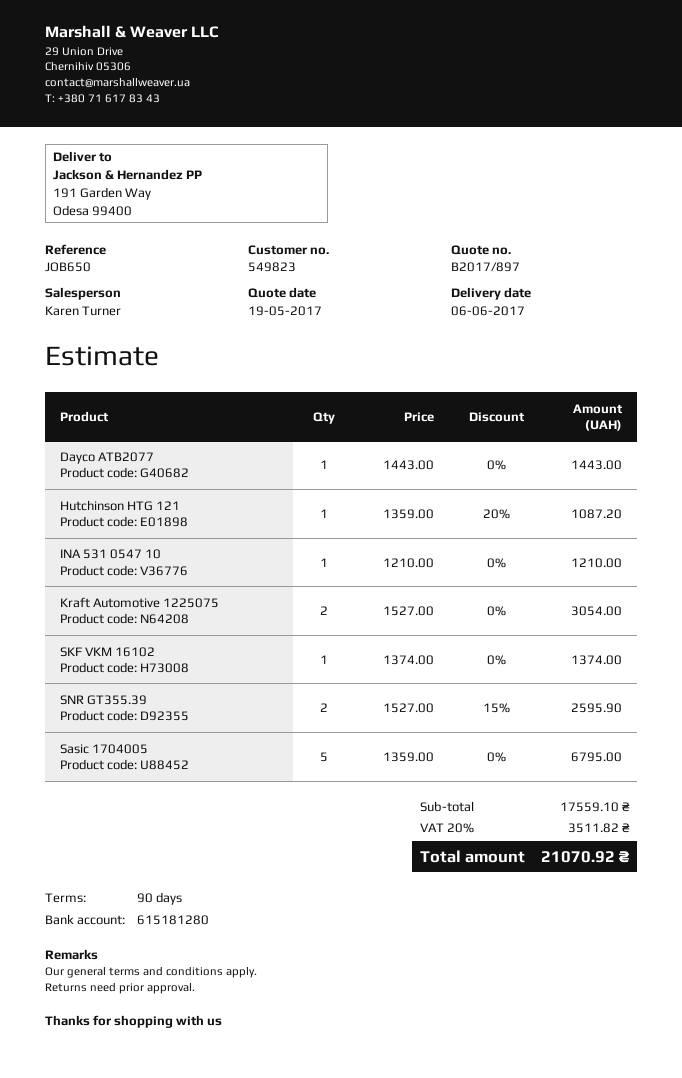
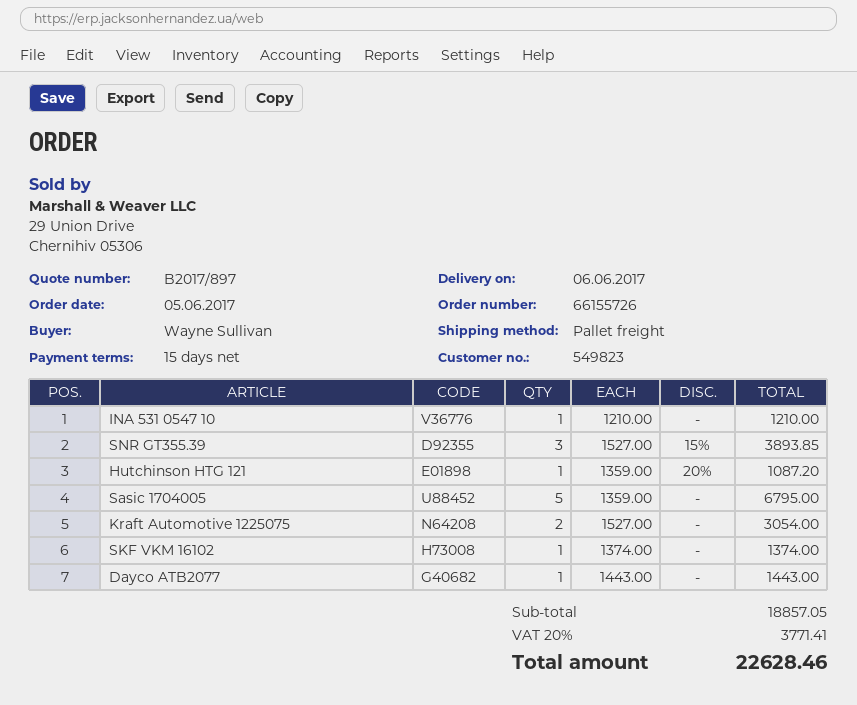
payment terms: 90 days -> 15 days
SNR GT355.39: 2 x 1527.00 - 15% = 2595.90 -> 3 x 1527.00 - 15% = 3893.85
subtotal: 17559.10 -> 18857.05
tax: 20% = 3511.82 -> 20% = 3771.41
total: 21070.92 -> 22628.46

